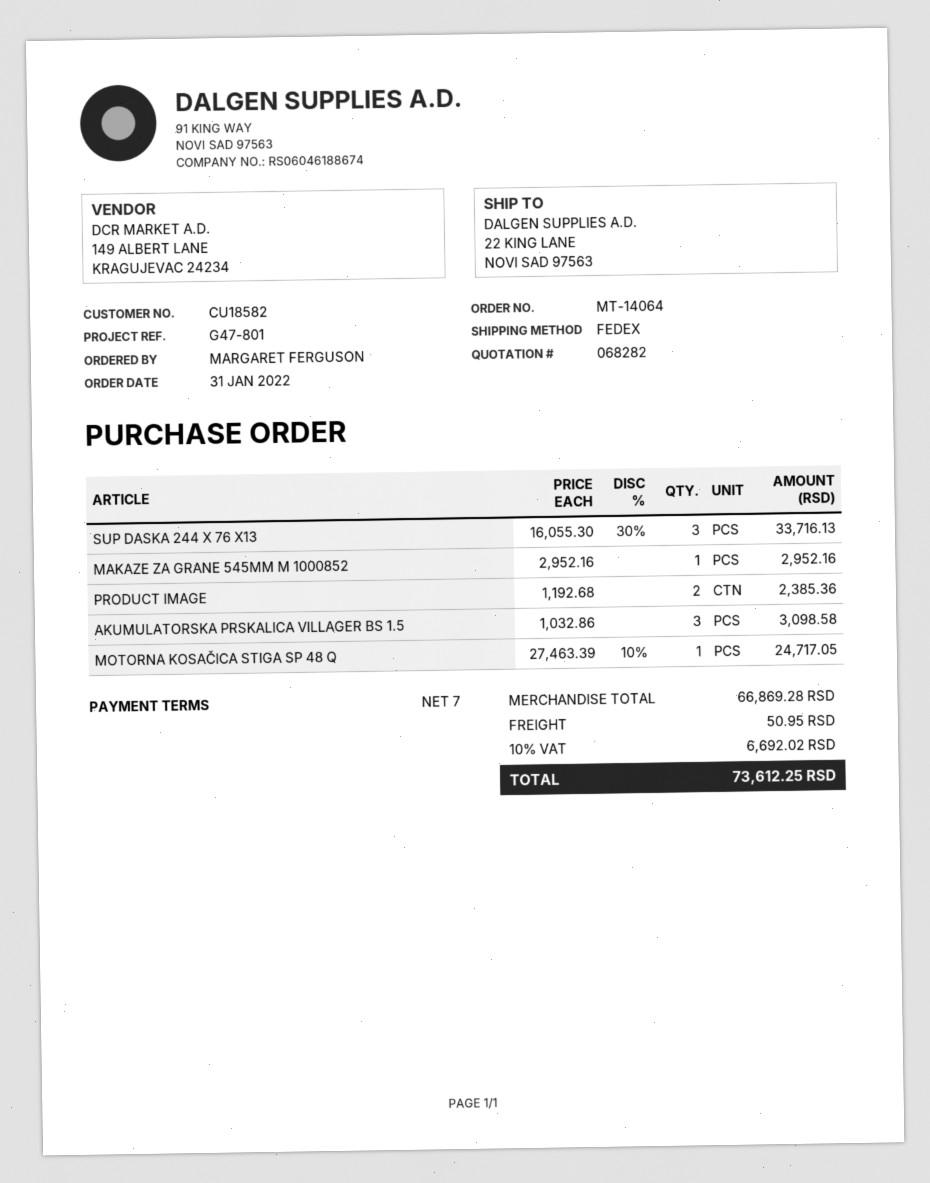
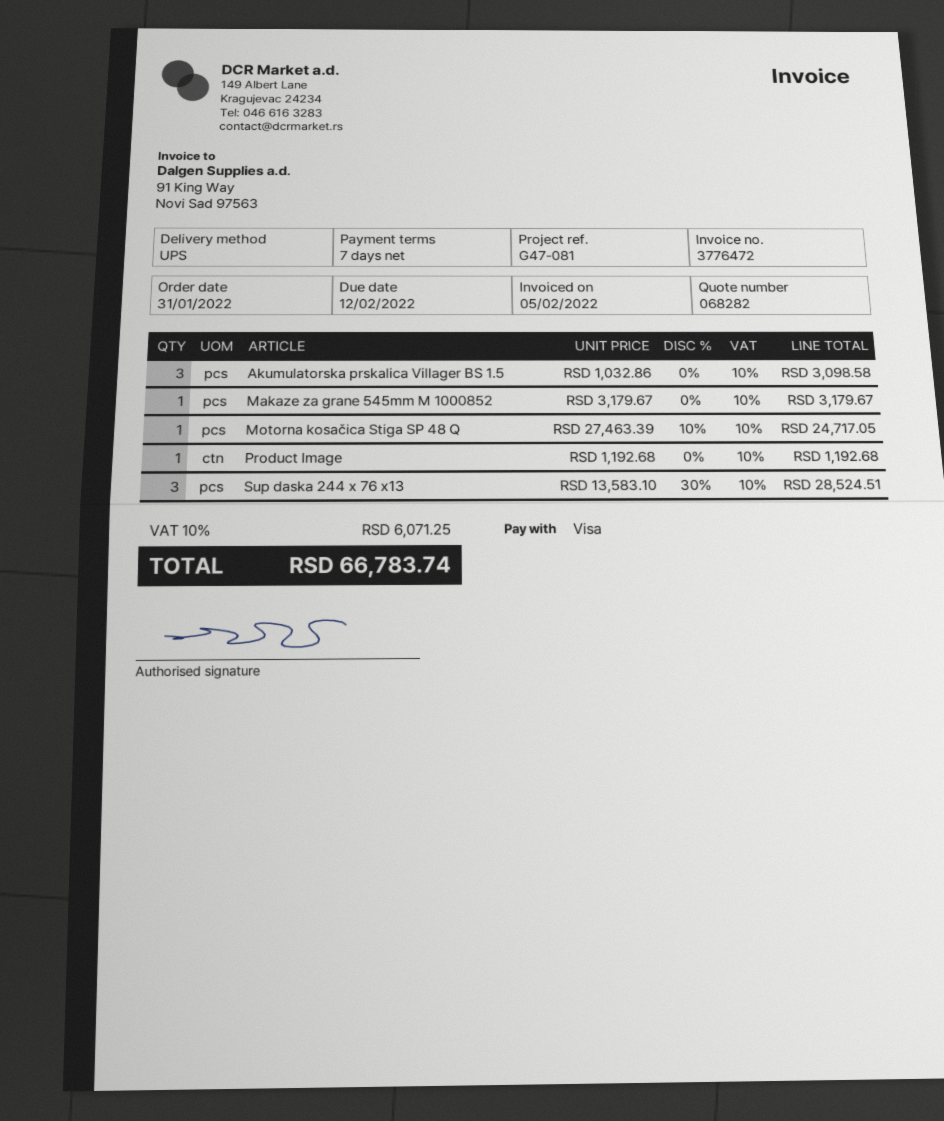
reference: G47-801 -> G47-081
shipping method: FedEx -> UPS
SUP DASKA 244 X 76 X13: 3 x 16055.30 - 30% = 33716.13 -> 3 x 13583.10 - 30% = 28524.51
MAKAZE ZA GRANE 545MM M 1000852: 1 x 2952.16 = 2952.16 -> 1 x 3179.67 = 3179.67
PRODUCT IMAGE: 2 x 1192.68 = 2385.36 -> 1 x 1192.68 = 1192.68
shipping: 50.95 -> none
tax: 10% = 6692.02 -> 10% = 6071.25
total: 73612.25 -> 66783.74

